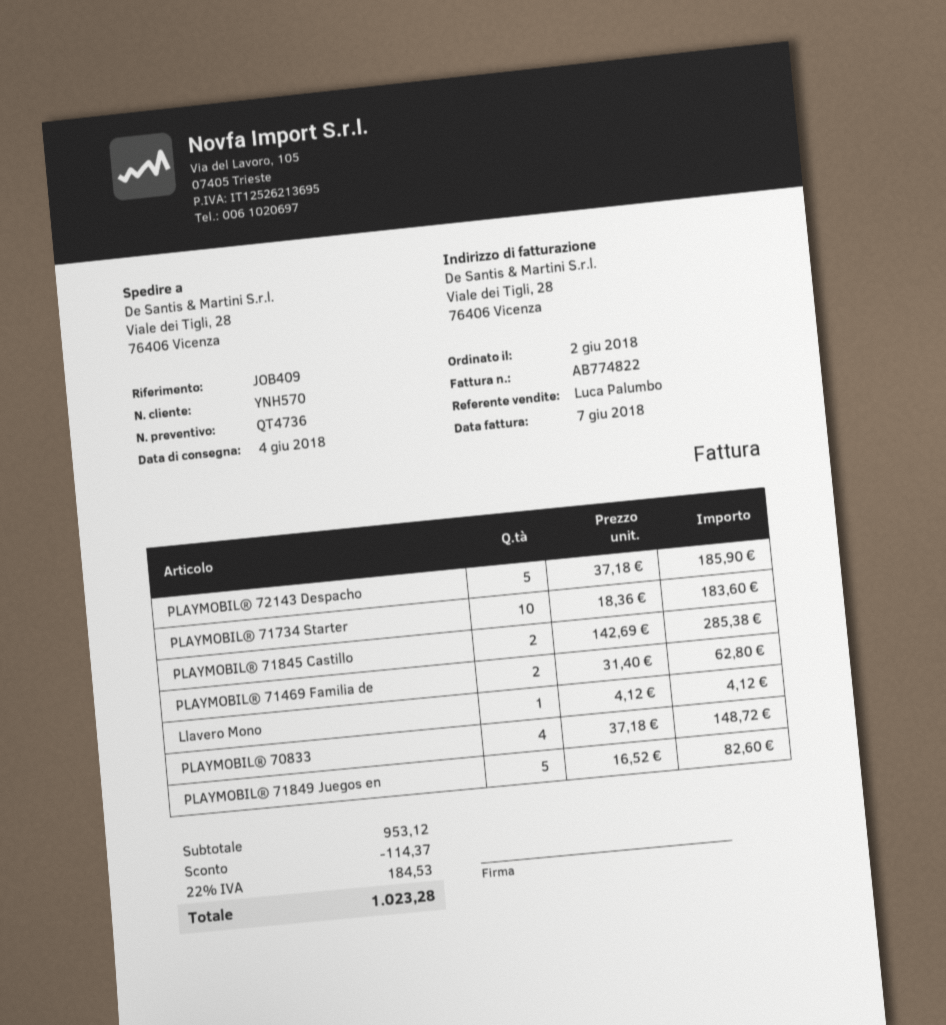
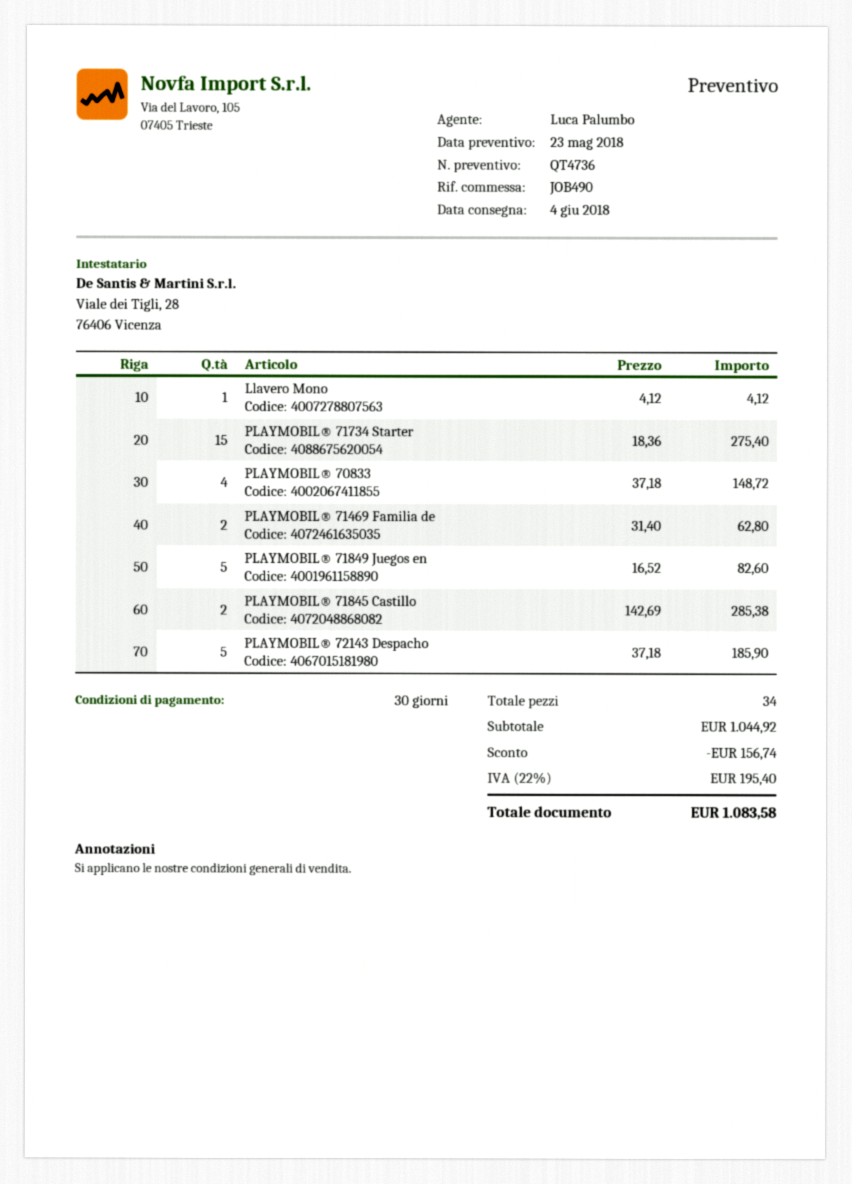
reference: JOB409 -> JOB490
PLAYMOBIL® 71734 Starter: 10 x 18.36 = 183.60 -> 15 x 18.36 = 275.40
subtotal: 953.12 -> 1044.92
discount: 114.37 -> 156.74
tax: 22% = 184.53 -> 22% = 195.40
total: 1023.28 -> 1083.58

